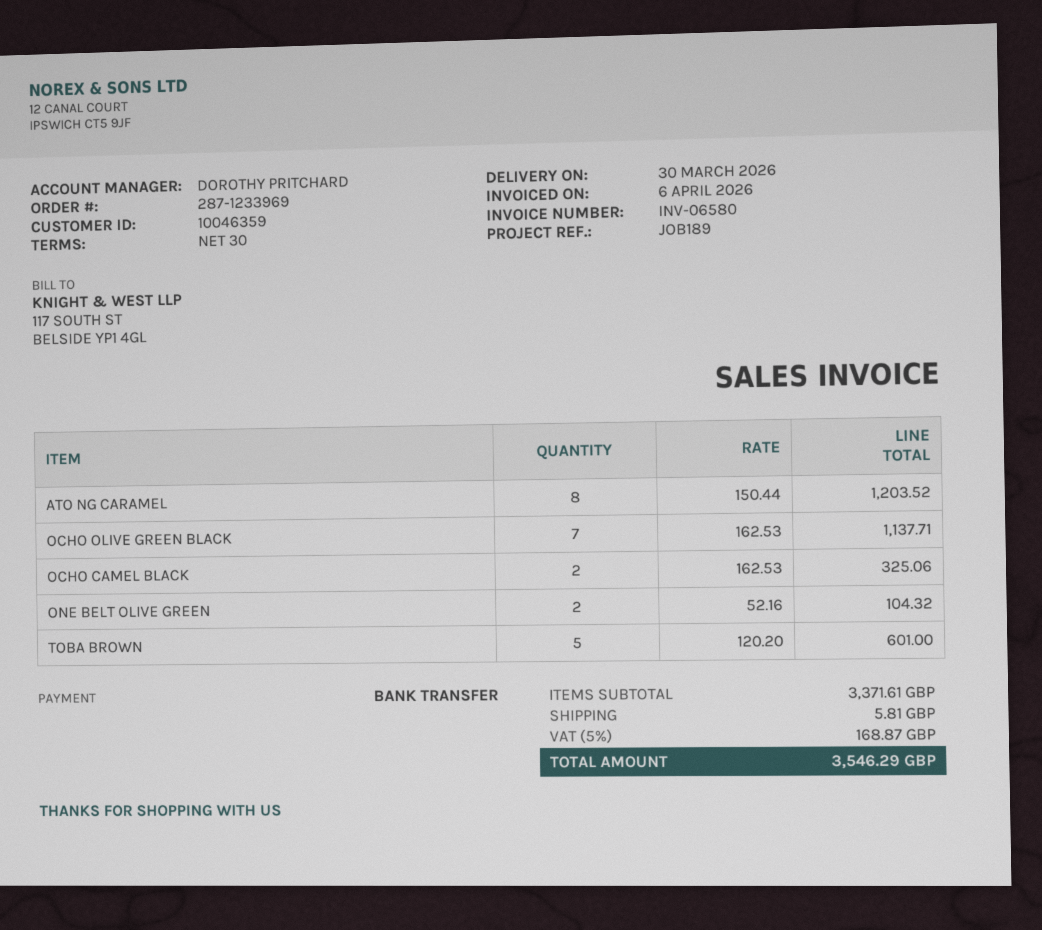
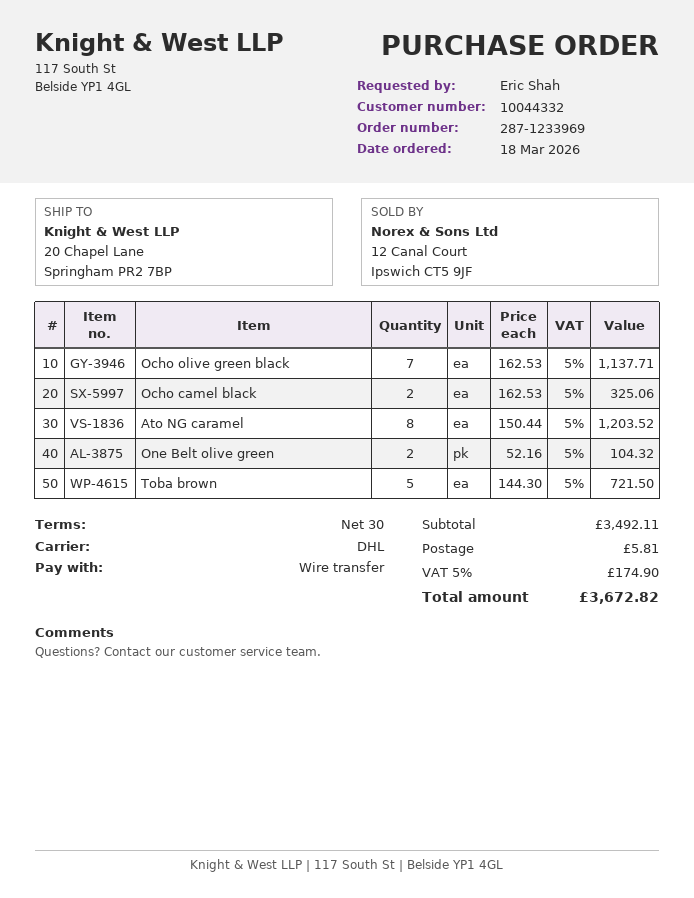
customer number: 10046359 -> 10044332
TOBA BROWN: 5 x 120.20 = 601.00 -> 5 x 144.30 = 721.50
subtotal: 3371.61 -> 3492.11
tax: 5% = 168.87 -> 5% = 174.90
total: 3546.29 -> 3672.82

